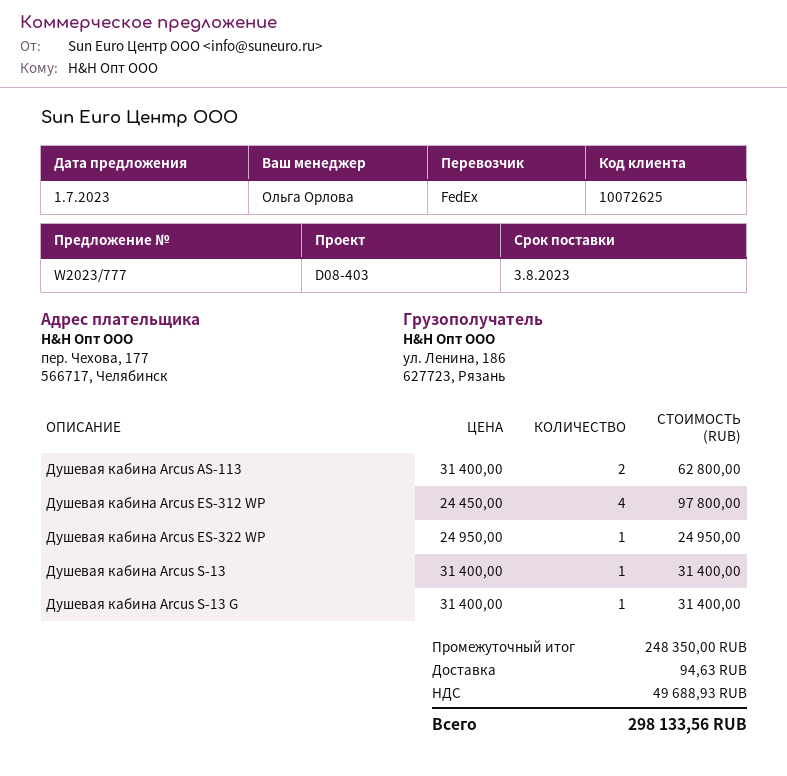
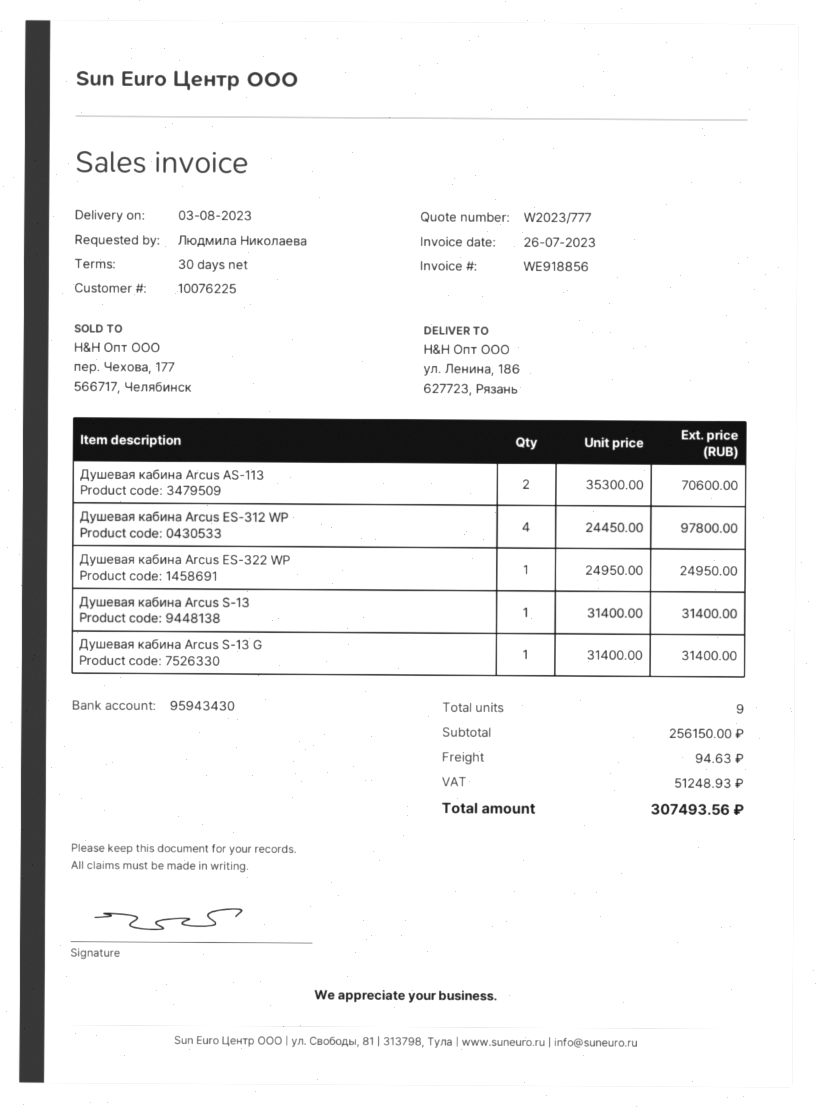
customer number: 10072625 -> 10076225
Душевая кабина Arcus AS-113: 2 x 31400.00 = 62800.00 -> 2 x 35300.00 = 70600.00
subtotal: 248350.00 -> 256150.00
tax: 49688.93 -> 51248.93
total: 298133.56 -> 307493.56

